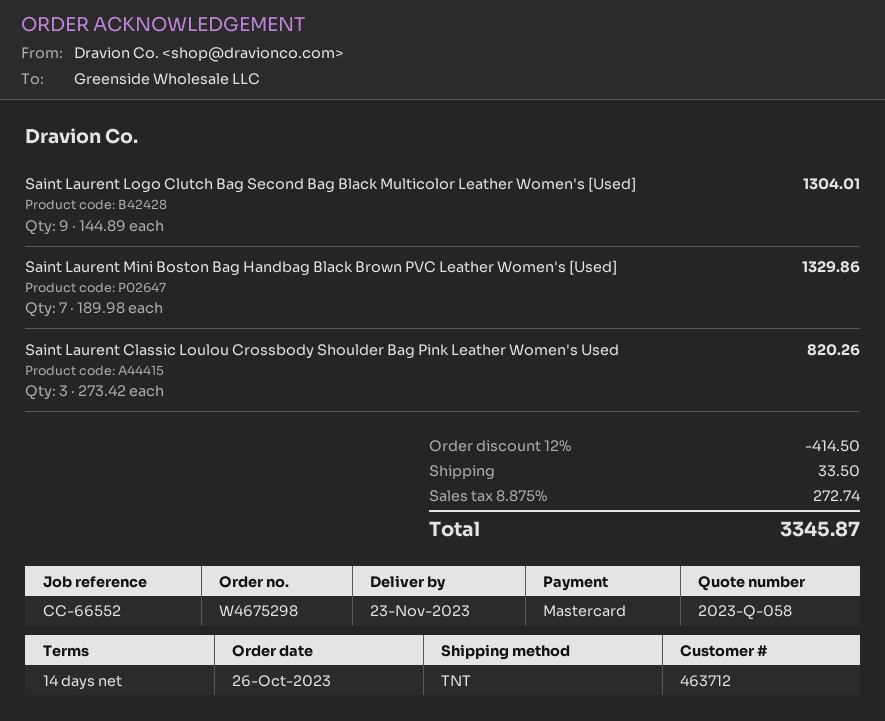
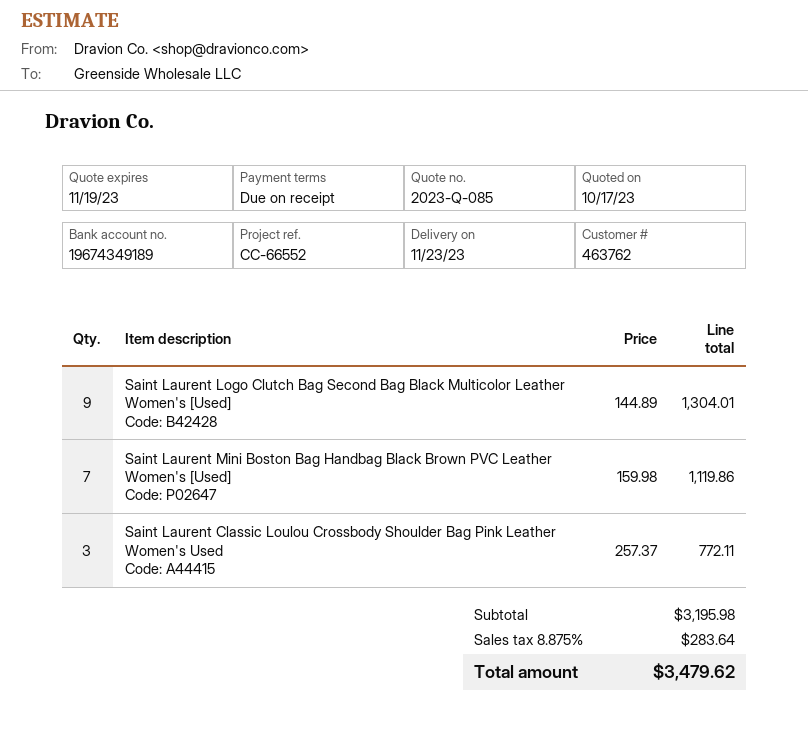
quote number: 2023-Q-058 -> 2023-Q-085
payment terms: 14 days -> on receipt
customer number: 463712 -> 463762
Saint Laurent Mini Boston Bag Handbag Black Brown PVC Leather Women's [Used]: 7 x 189.98 = 1329.86 -> 7 x 159.98 = 1119.86
Saint Laurent Classic Loulou Crossbody Shoulder Bag Pink Leather Women's Used: 3 x 273.42 = 820.26 -> 3 x 257.37 = 772.11
discount: 12% = 414.50 -> none
shipping: 33.50 -> none
tax: 8.875% = 272.74 -> 8.875% = 283.64
total: 3345.87 -> 3479.62

